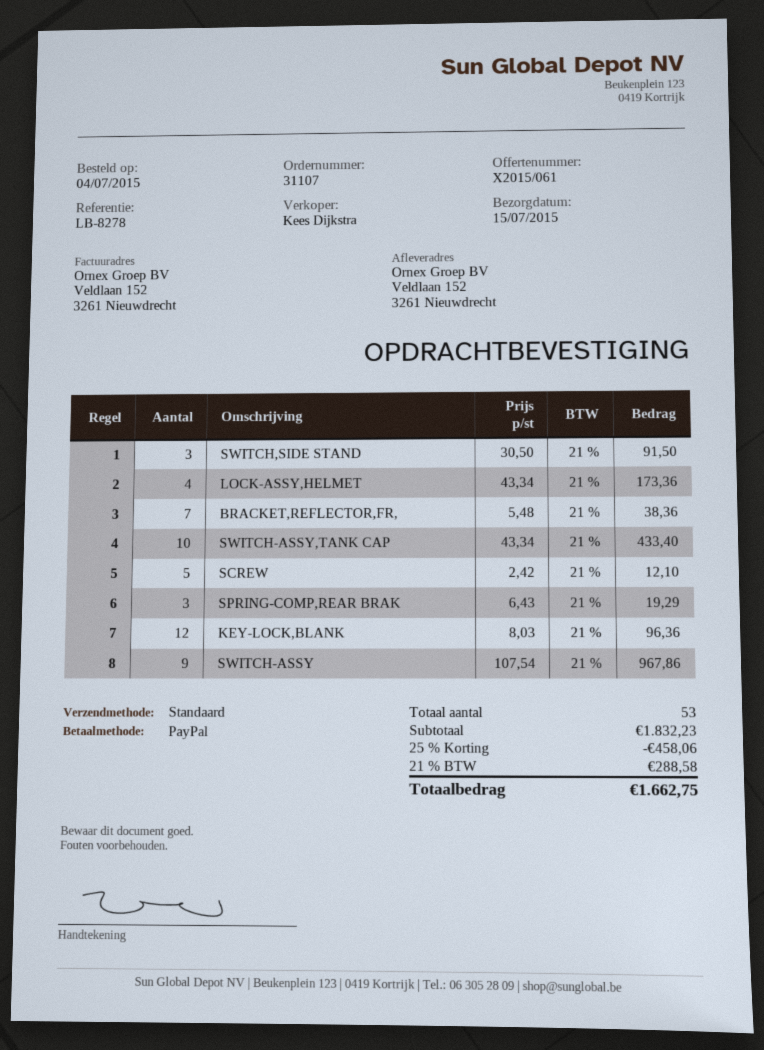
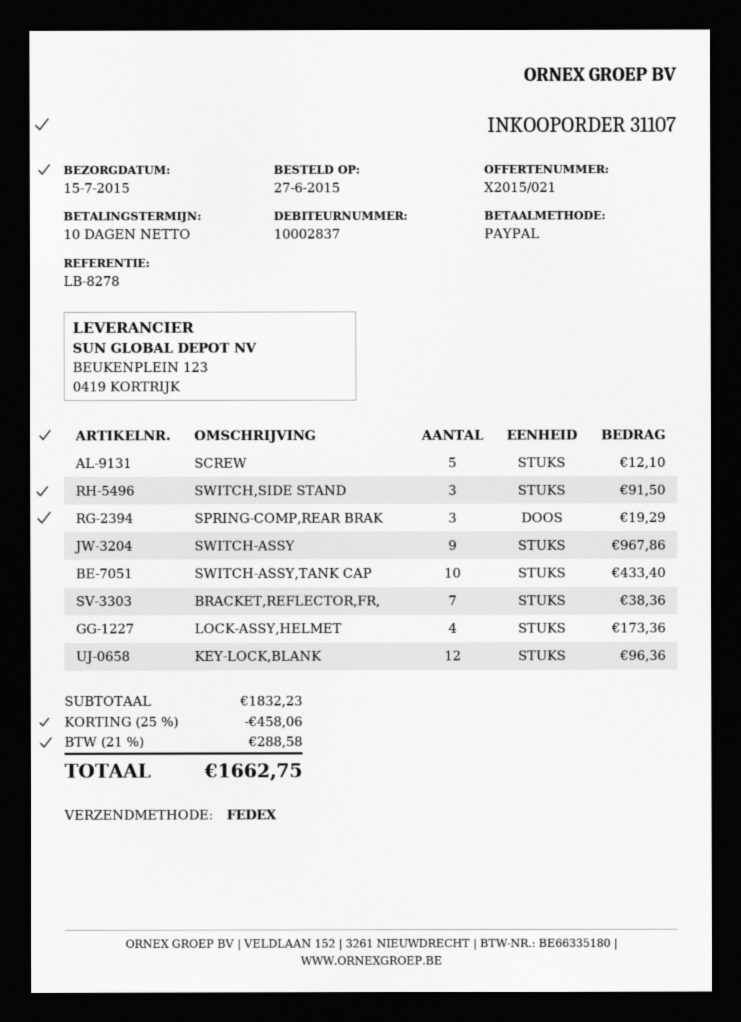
quote number: X2015/061 -> X2015/021
order date: 2015-07-04 -> 2015-06-27
shipping method: standard -> FedEx

